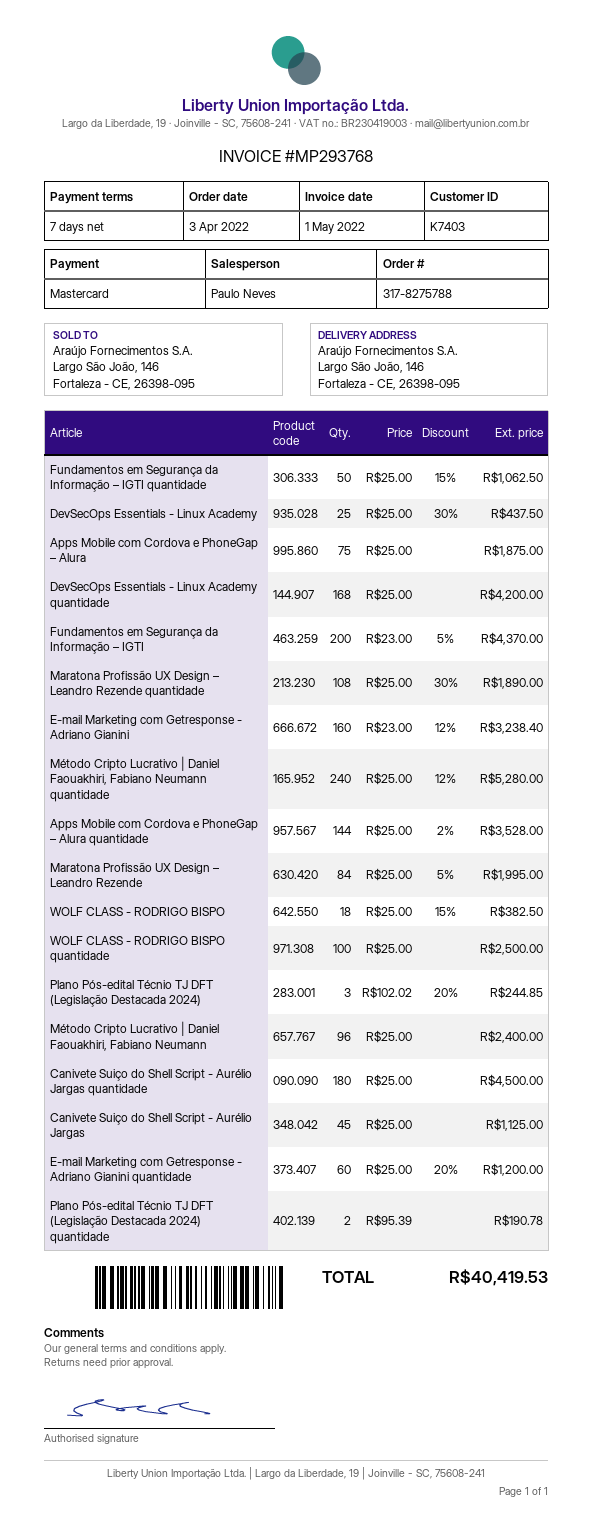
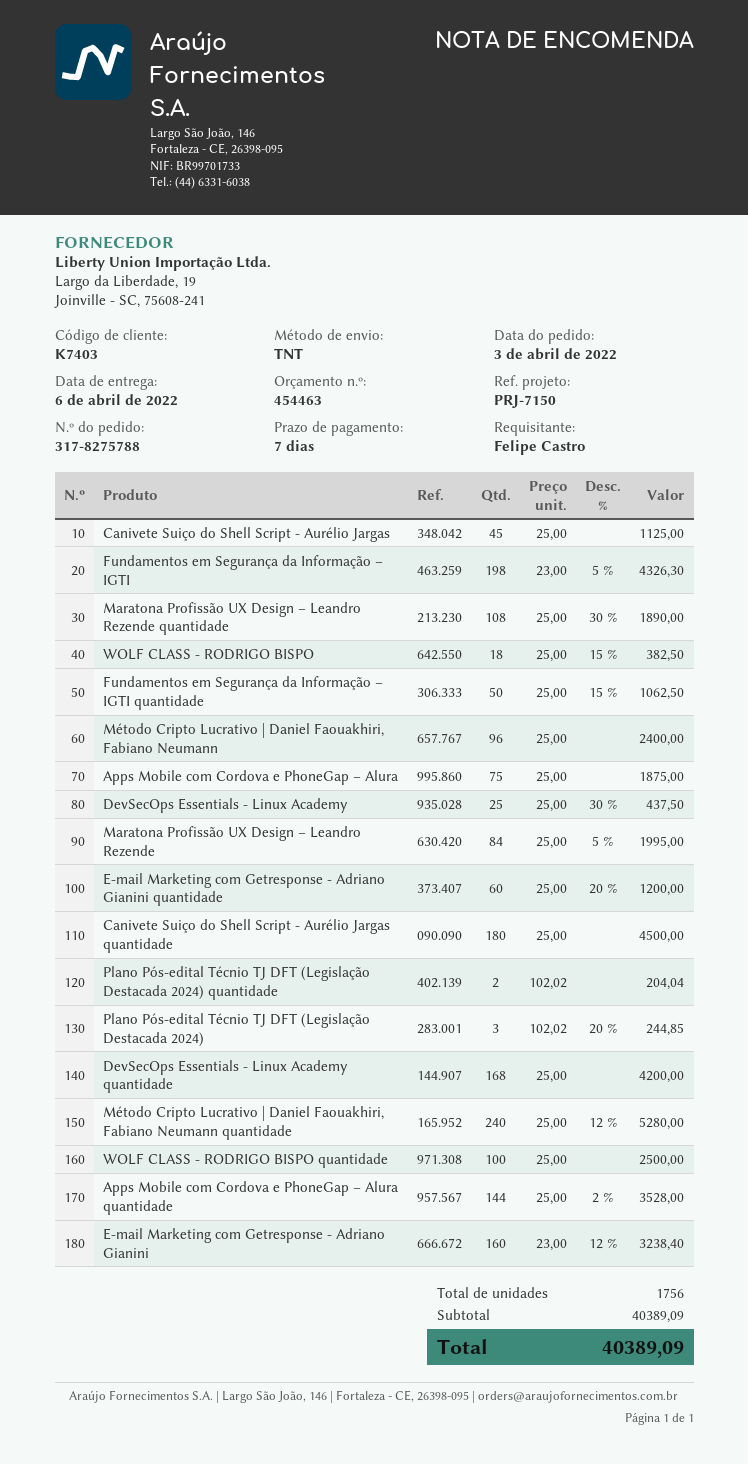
Fundamentos em Segurança da Informação – IGTI: 200 x 23.00 - 5% = 4370.00 -> 198 x 23.00 - 5% = 4326.30
Plano Pós-edital Técnio TJ DFT (Legislação Destacada 2024) quantidade: 2 x 95.39 = 190.78 -> 2 x 102.02 = 204.04
total: 40419.53 -> 40389.09

